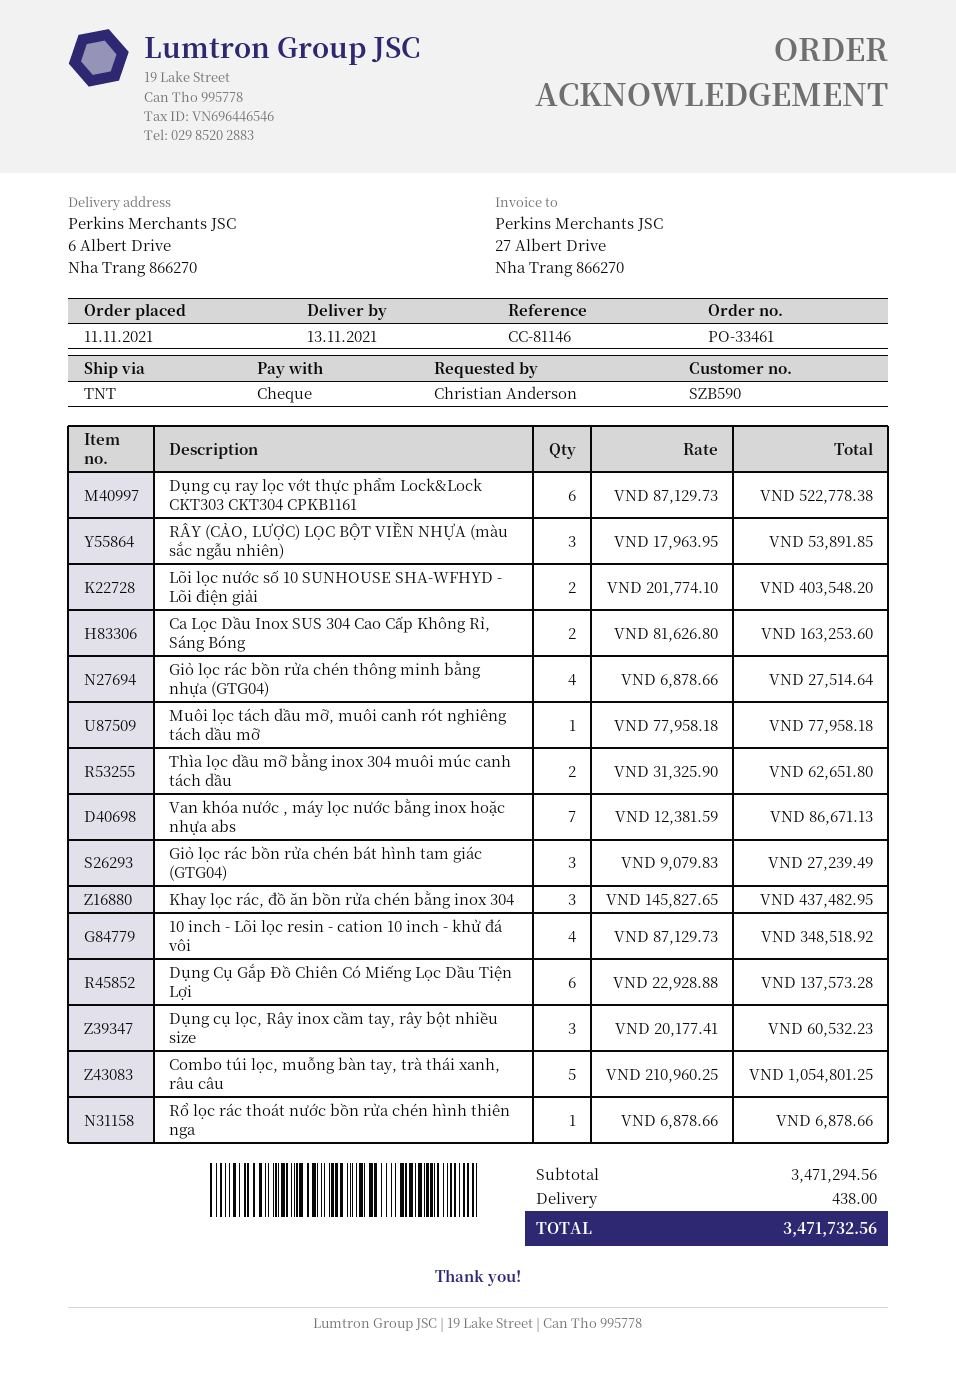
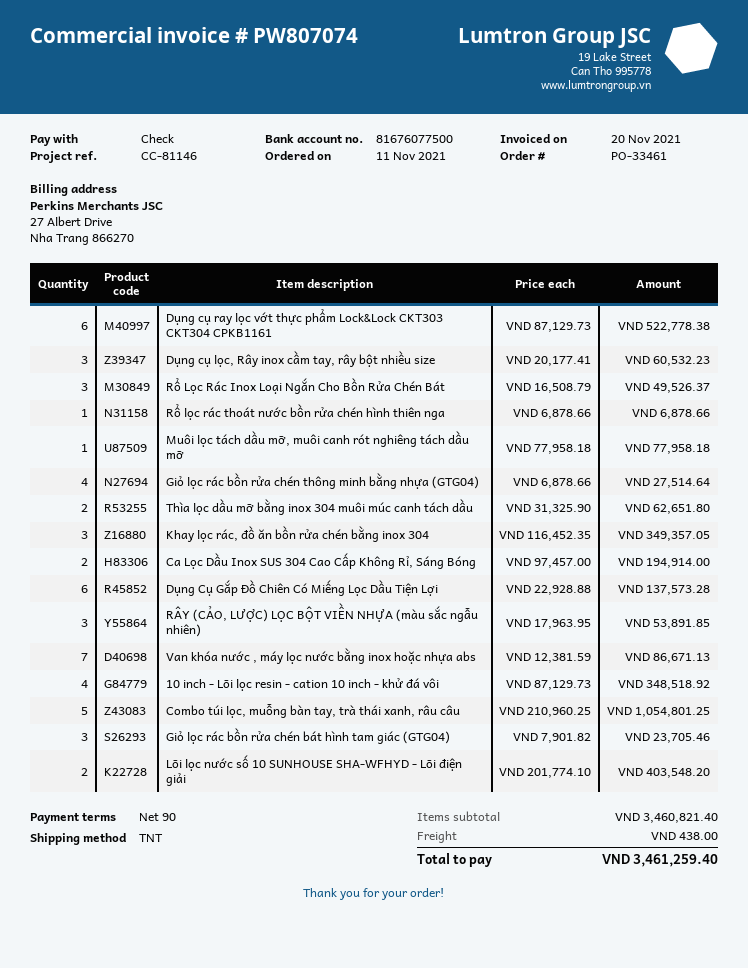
Ca Lọc Dầu Inox SUS 304 Cao Cấp Không Rỉ, Sáng Bóng: 2 x 81626.80 = 163253.60 -> 2 x 97457.00 = 194914.00
Giỏ lọc rác bồn rửa chén bát hình tam giác (GTG04): 3 x 9079.83 = 27239.49 -> 3 x 7901.82 = 23705.46
Khay lọc rác, đồ ăn bồn rửa chén bằng inox 304: 3 x 145827.65 = 437482.95 -> 3 x 116452.35 = 349357.05
Rổ Lọc Rác Inox Loại Ngắn Cho Bồn Rửa Chén Bát: none -> 3 x 16508.79 = 49526.37
subtotal: 3471294.56 -> 3460821.40
total: 3471732.56 -> 3461259.40

